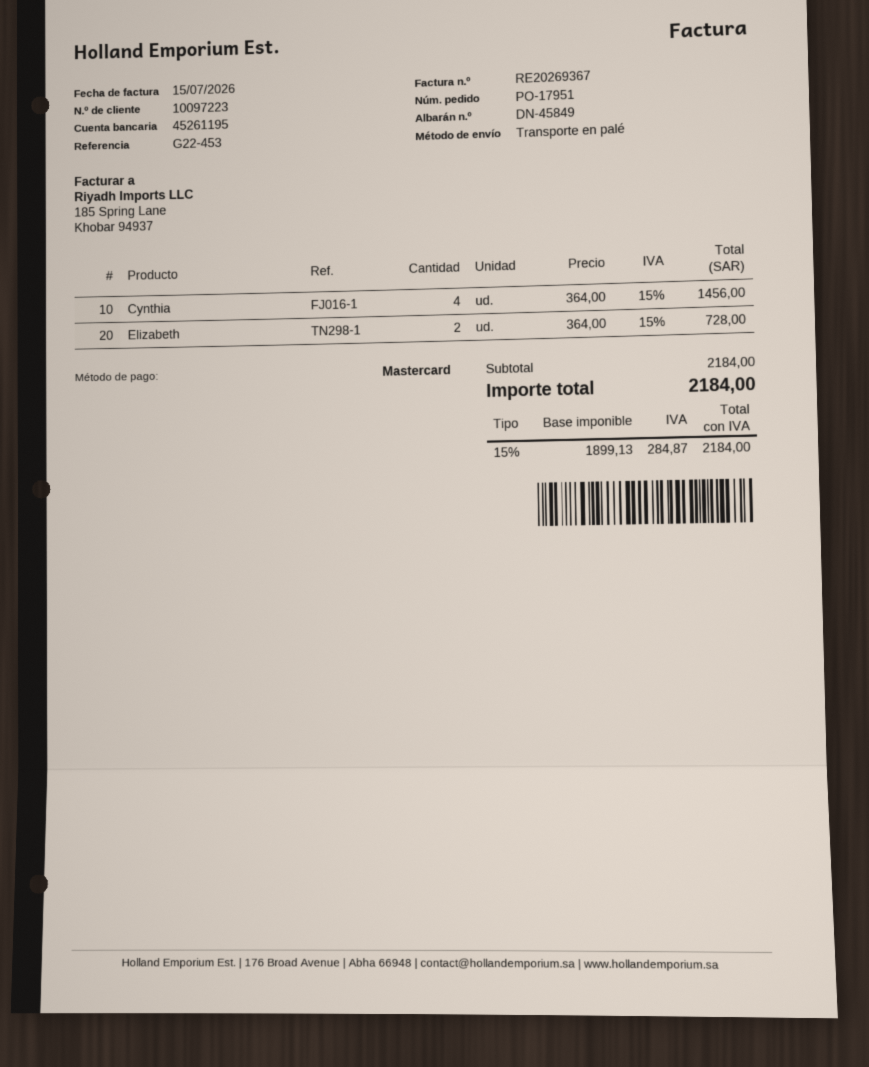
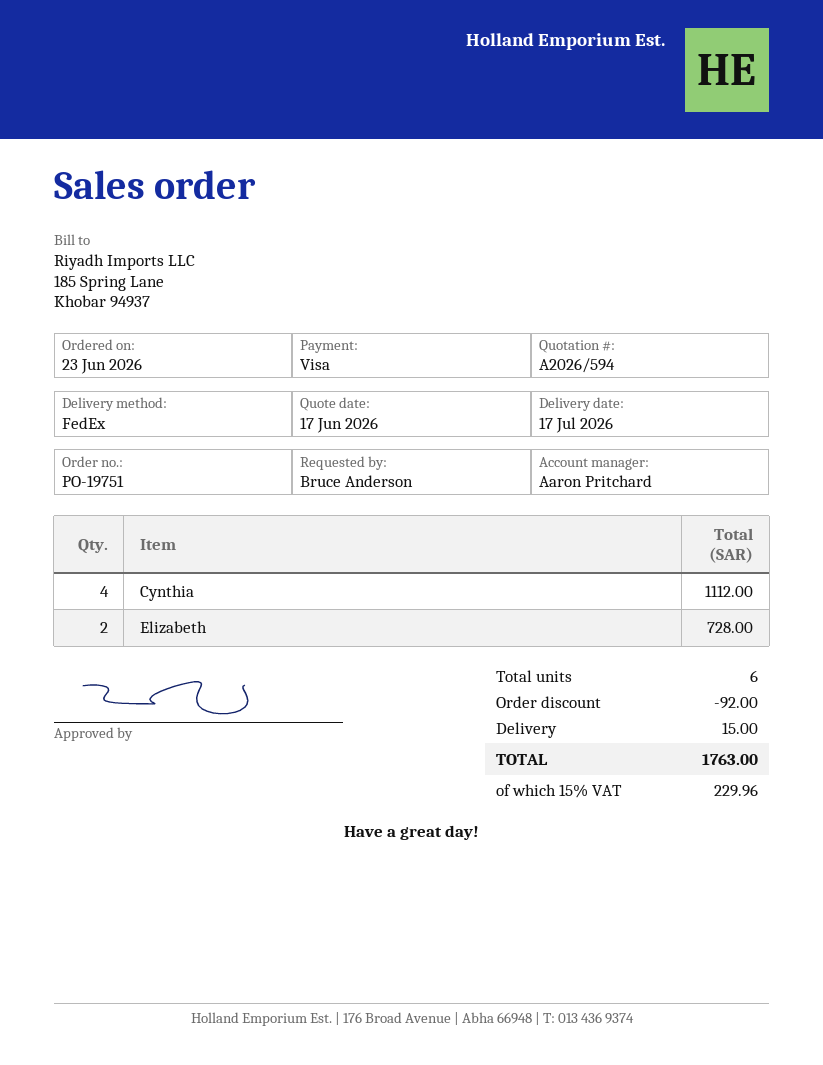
order number: PO-17951 -> PO-19751
payment method: Mastercard -> Visa
shipping method: pallet freight -> FedEx
Cynthia: 4 for 1456.00 -> 4 for 1112.00
discount: none -> 92.00
shipping: none -> 15.00
tax: 15% = 284.87 -> 15% = 229.96
total: 2184.00 -> 1763.00

